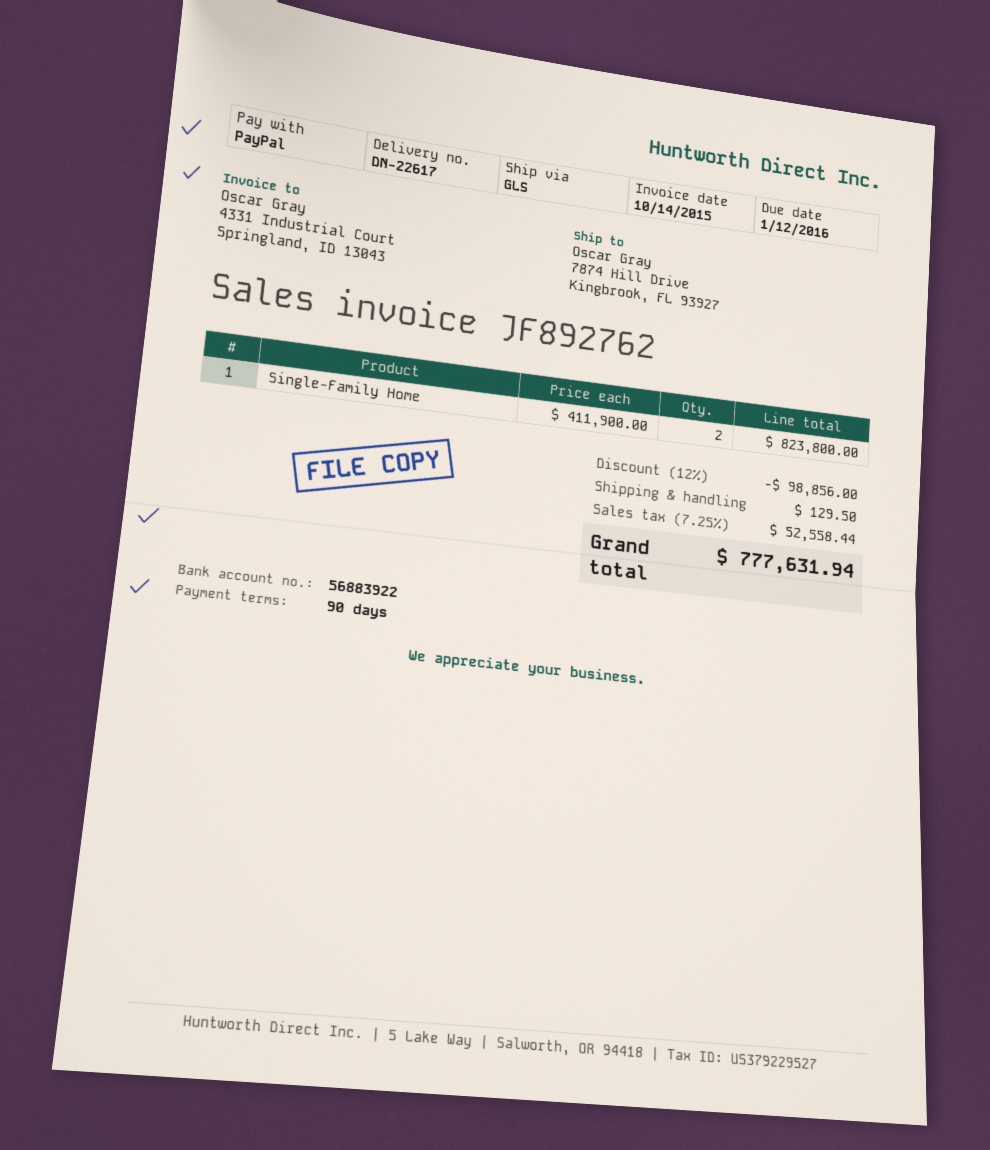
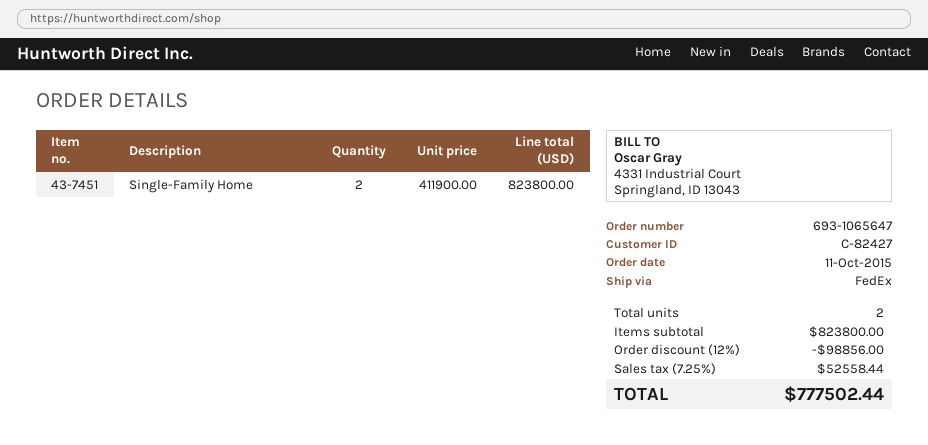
shipping method: GLS -> FedEx
shipping: 129.50 -> none
total: 777631.94 -> 777502.44

